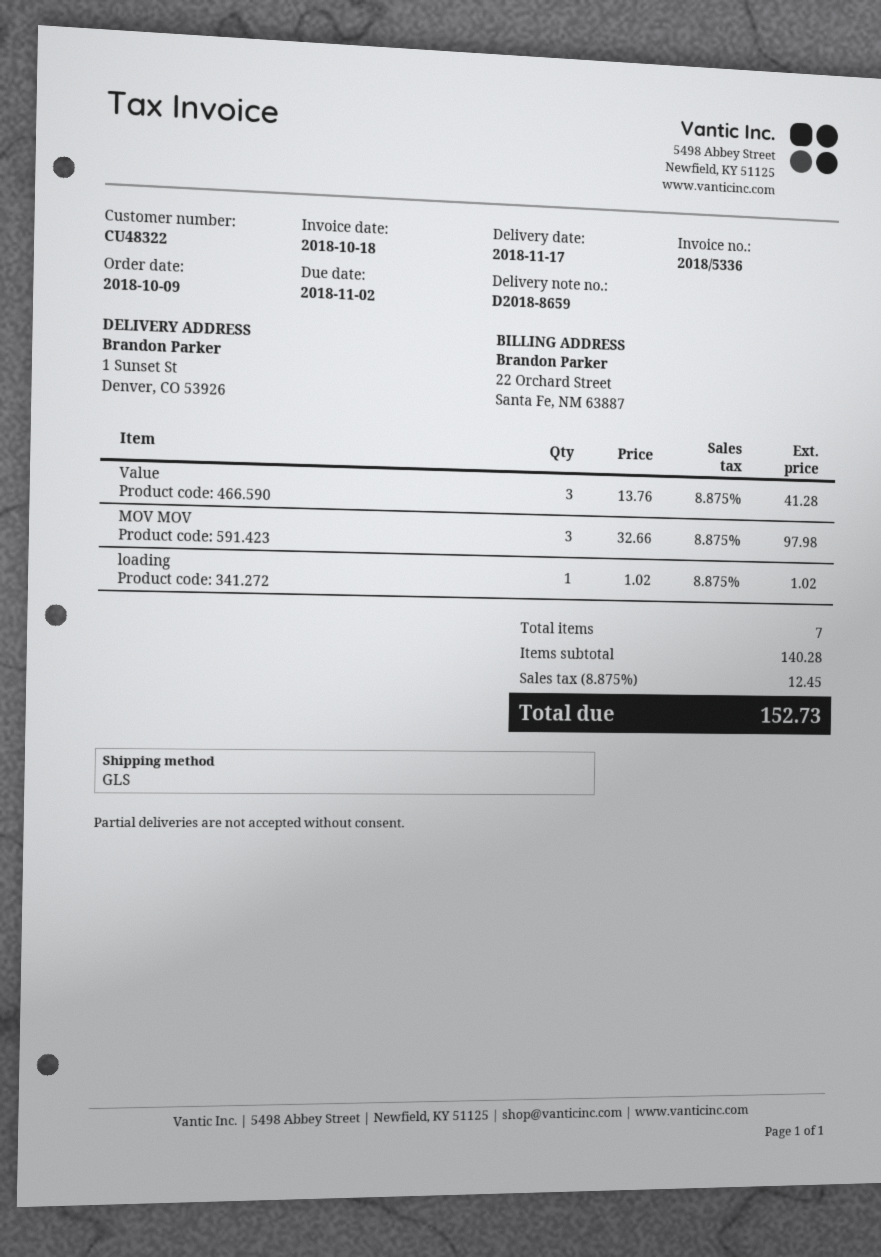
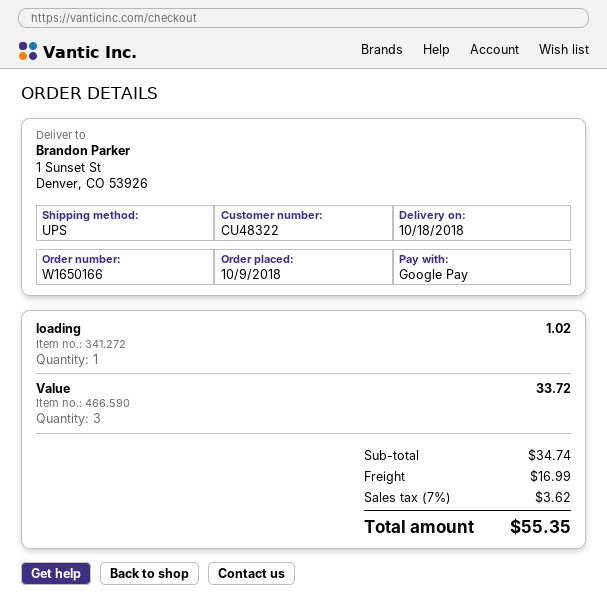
delivery date: 2018-11-17 -> 2018-10-18
shipping method: GLS -> UPS
Value: 3 for 41.28 -> 3 for 33.72
MOV MOV: 3 for 97.98 -> none
subtotal: 140.28 -> 34.74
shipping: none -> 16.99
tax: 8.875% = 12.45 -> 7% = 3.62
total: 152.73 -> 55.35

